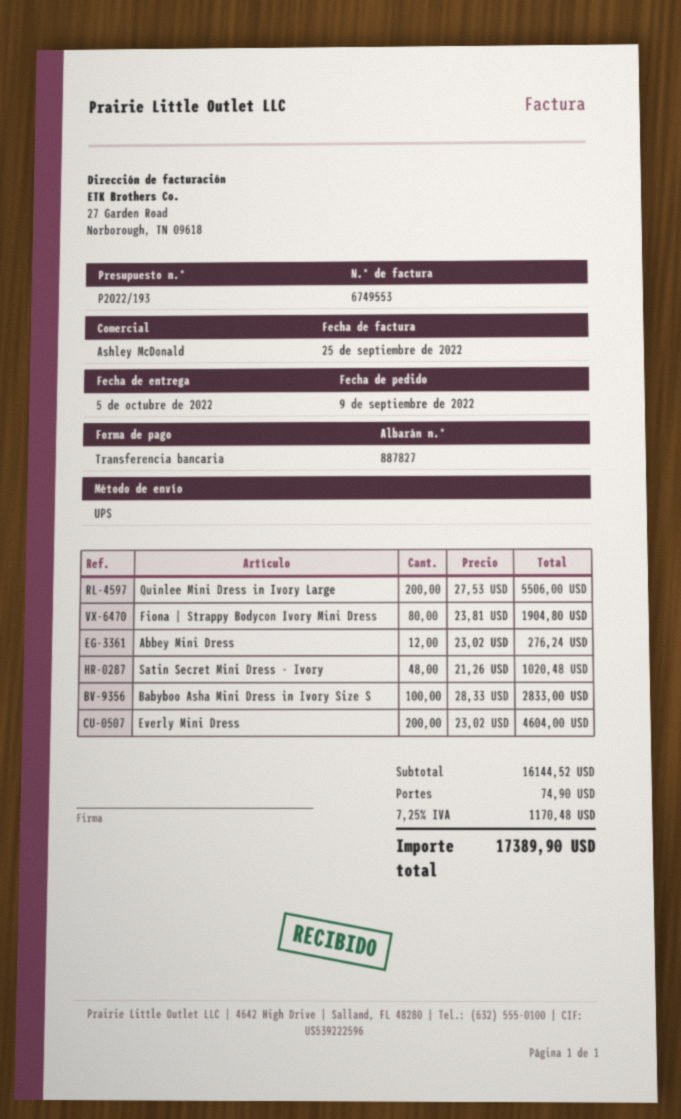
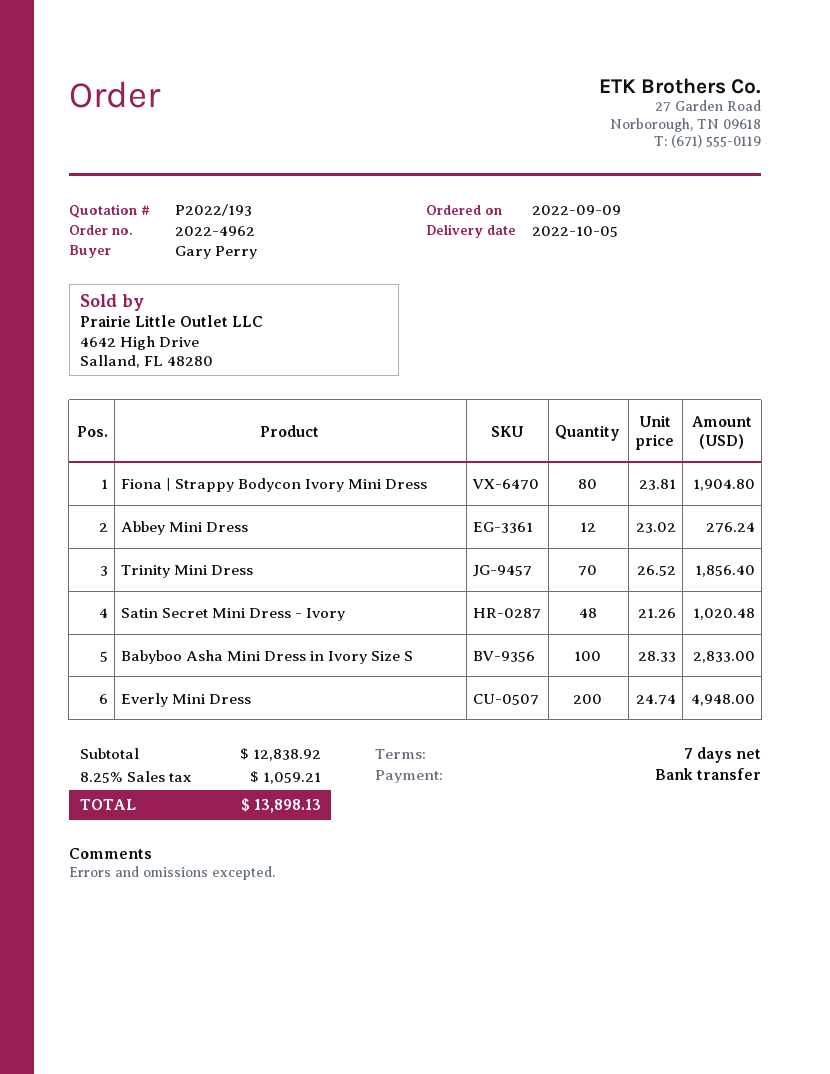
Quinlee Mini Dress in Ivory Large: 200 x 27.53 = 5506.00 -> none
Everly Mini Dress: 200 x 23.02 = 4604.00 -> 200 x 24.74 = 4948.00
Trinity Mini Dress: none -> 70 x 26.52 = 1856.40
subtotal: 16144.52 -> 12838.92
shipping: 74.90 -> none
tax: 7.25% = 1170.48 -> 8.25% = 1059.21
total: 17389.90 -> 13898.13

